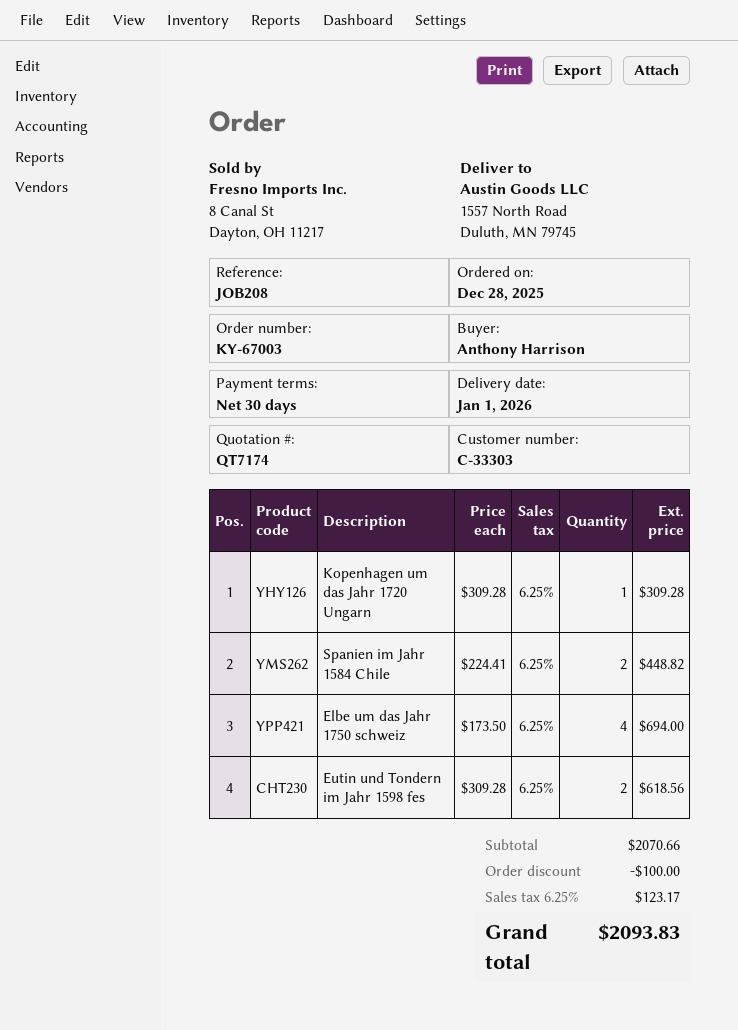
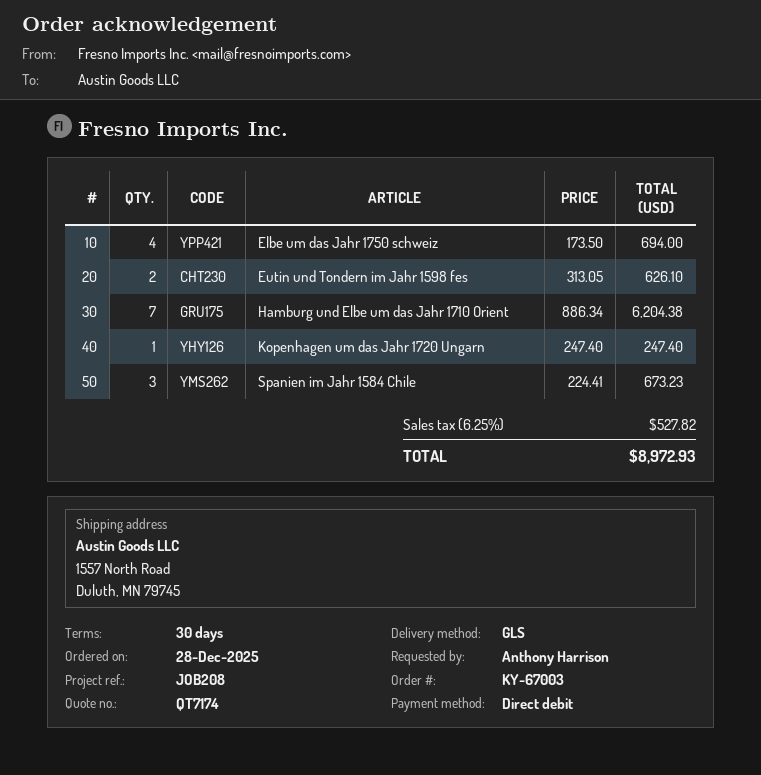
Kopenhagen um das Jahr 1720 Ungarn: 1 x 309.28 = 309.28 -> 1 x 247.40 = 247.40
Spanien im Jahr 1584 Chile: 2 x 224.41 = 448.82 -> 3 x 224.41 = 673.23
Eutin und Tondern im Jahr 1598 fes: 2 x 309.28 = 618.56 -> 2 x 313.05 = 626.10
Hamburg und Elbe um das Jahr 1710 Orient: none -> 7 x 886.34 = 6204.38
discount: 100.00 -> none
tax: 6.25% = 123.17 -> 6.25% = 527.82
total: 2093.83 -> 8972.93

